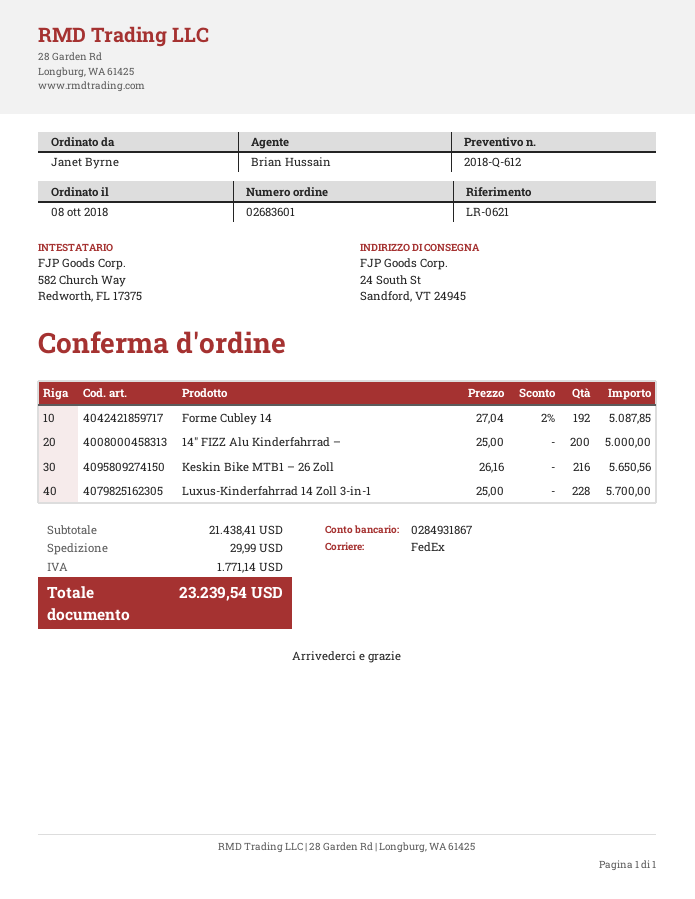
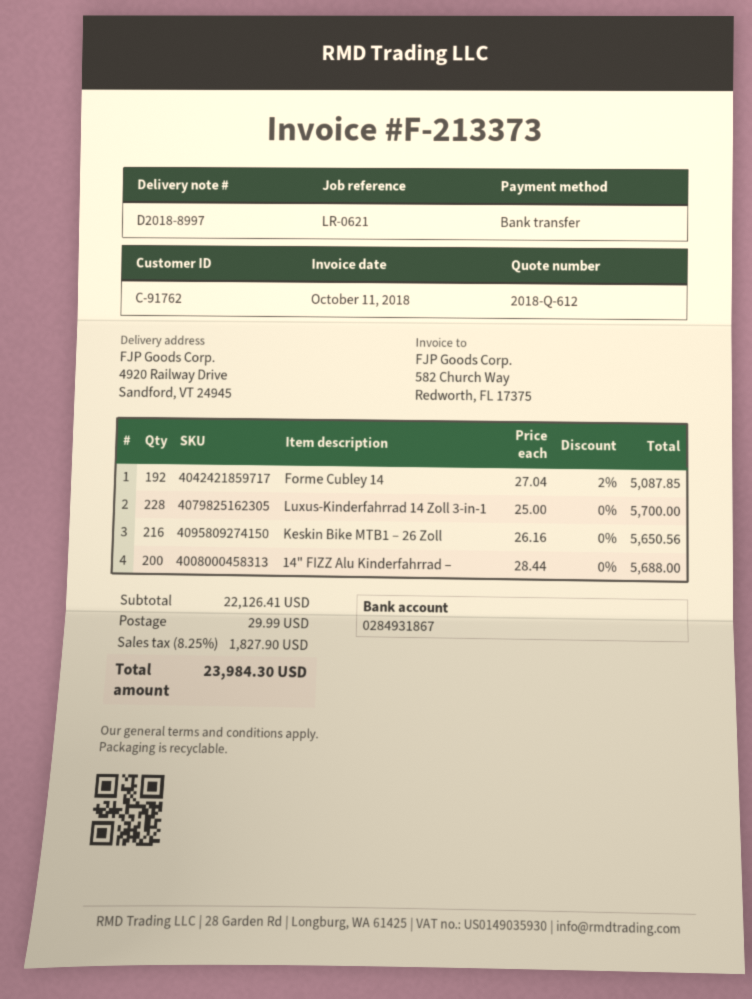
ship to: 24 South St, Sandford, VT 24945 -> 4920 Railway Drive, Sandford, VT 24945
14" FIZZ Alu Kinderfahrrad –: 200 x 25.00 = 5000.00 -> 200 x 28.44 = 5688.00
subtotal: 21438.41 -> 22126.41
tax: 1771.14 -> 1827.90
total: 23239.54 -> 23984.30

